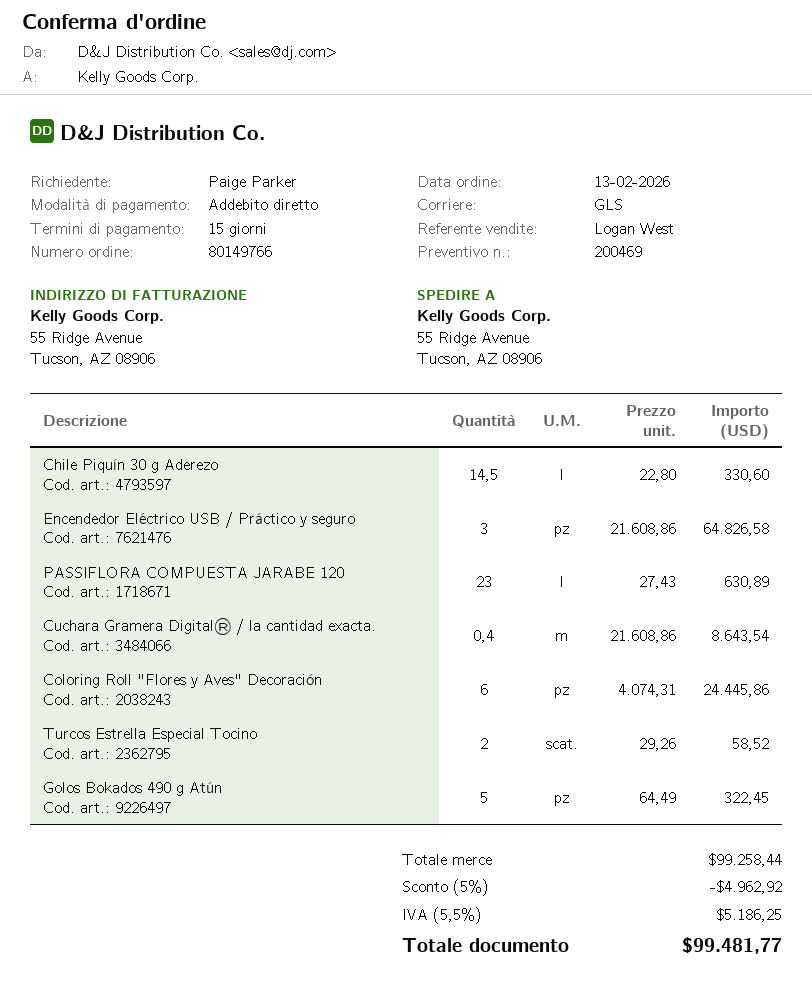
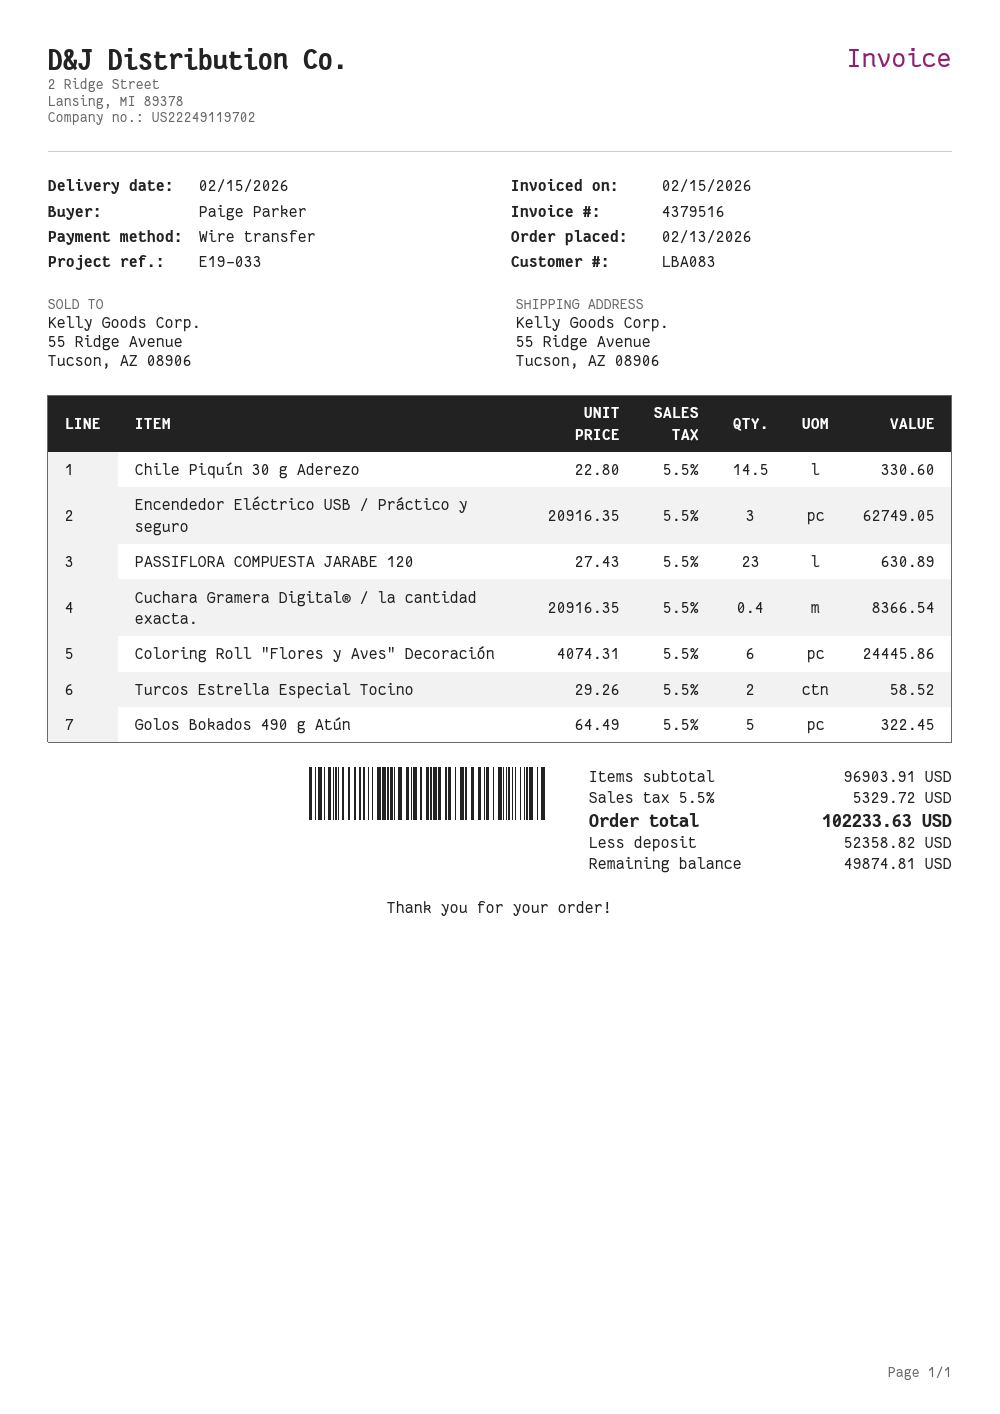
payment method: direct debit -> bank transfer
Encendedor Eléctrico USB / Práctico y seguro: 3 x 21608.86 = 64826.58 -> 3 x 20916.35 = 62749.05
Cuchara Gramera Digital® / la cantidad exacta.: 0.4 x 21608.86 = 8643.54 -> 0.4 x 20916.35 = 8366.54
subtotal: 99258.44 -> 96903.91
discount: 5% = 4962.92 -> none
tax: 5.5% = 5186.25 -> 5.5% = 5329.72
total: 99481.77 -> 102233.63

